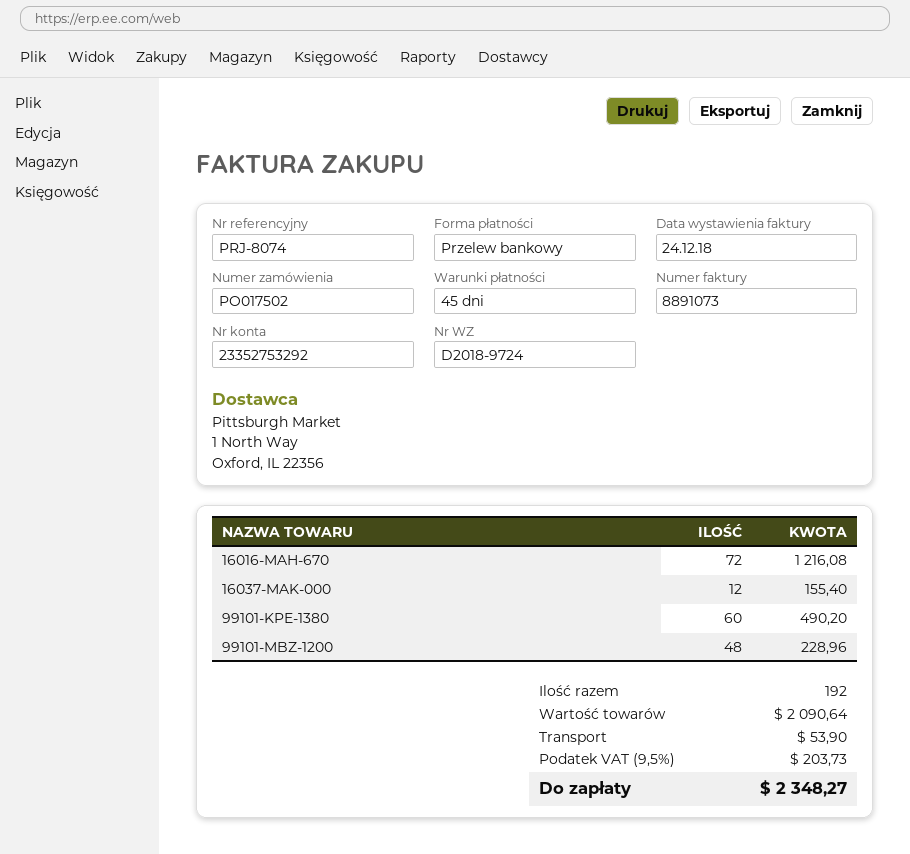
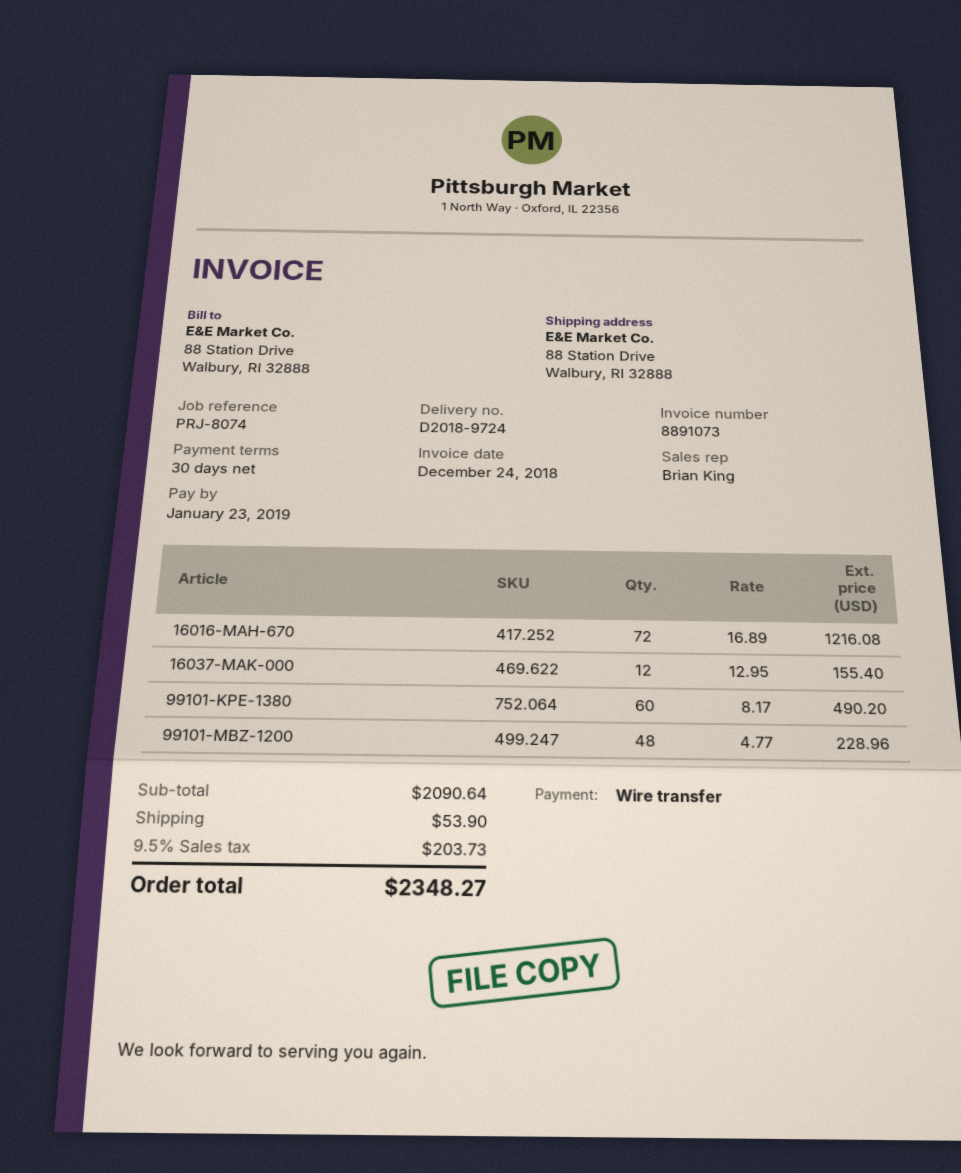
payment terms: 45 days -> 30 days

